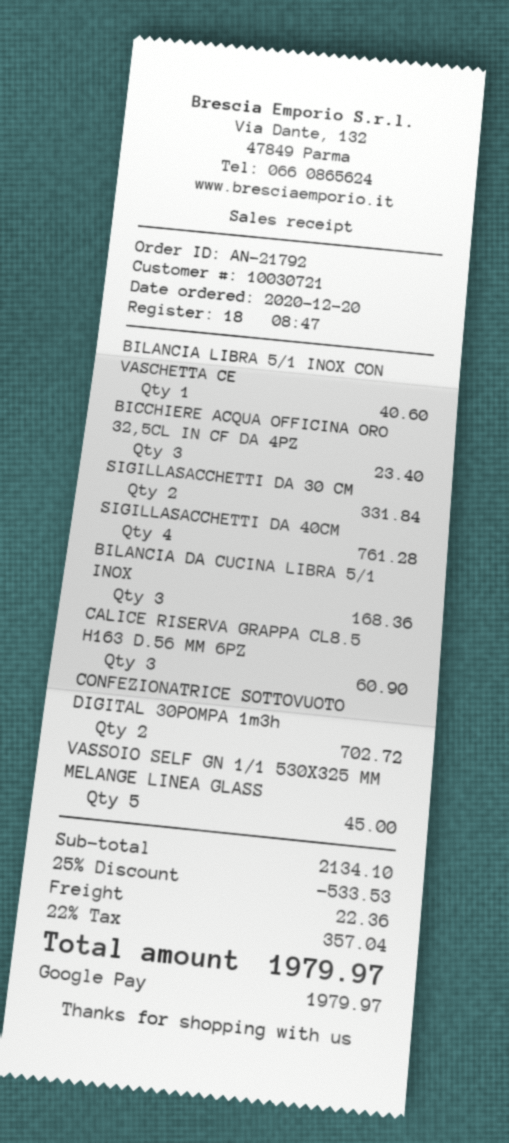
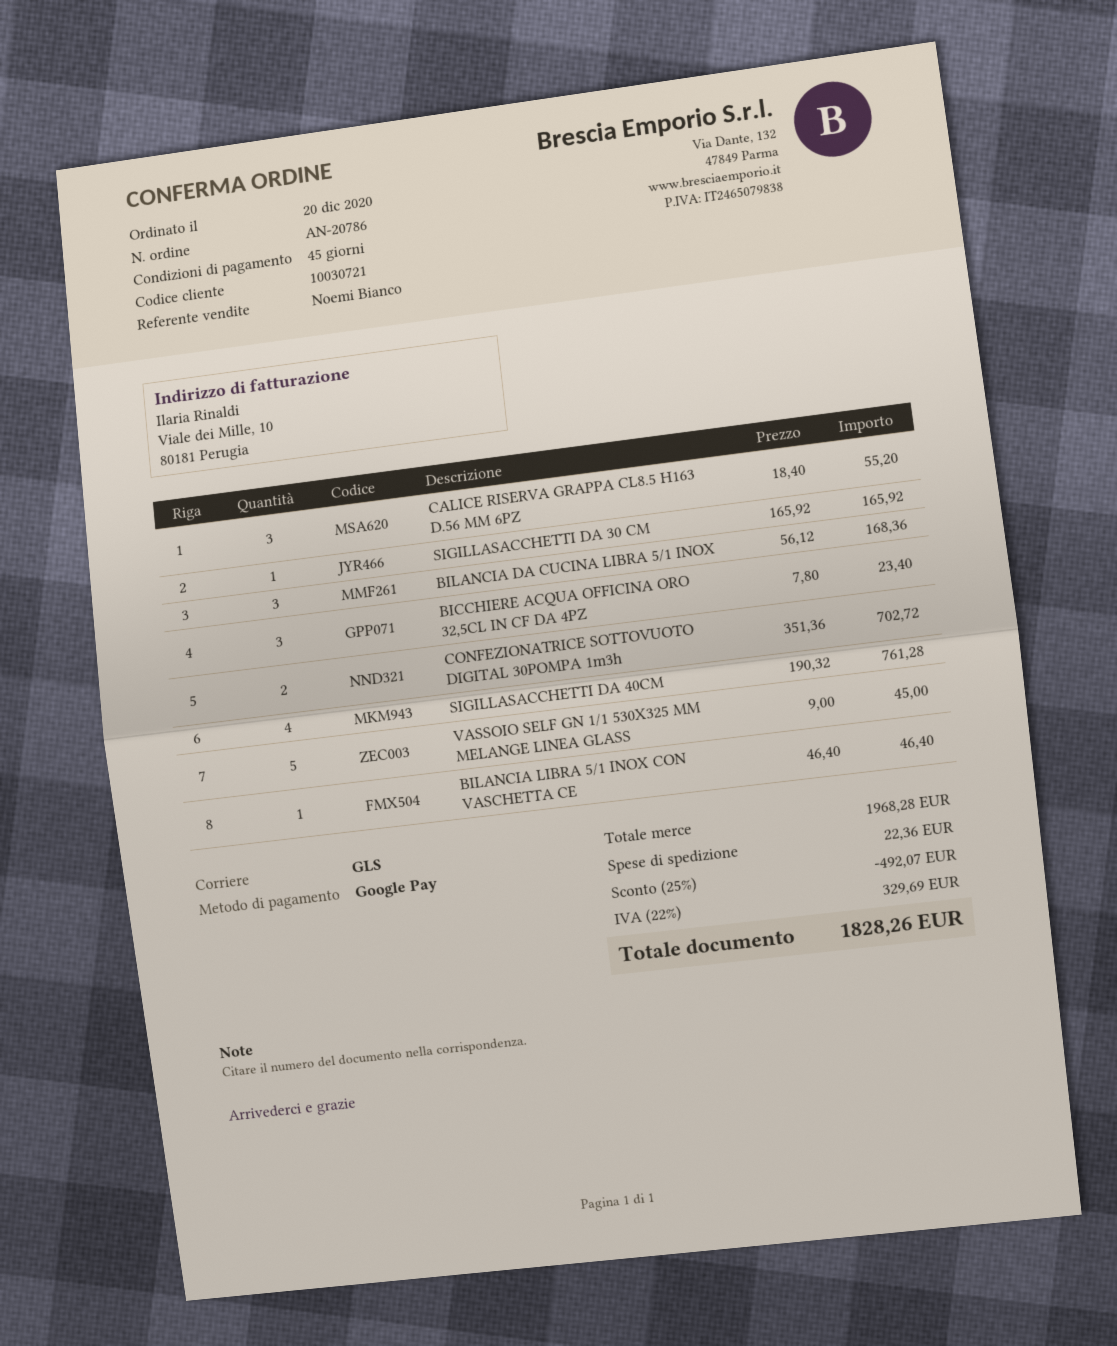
order number: AN-21792 -> AN-20786
BILANCIA LIBRA 5/1 INOX CON VASCHETTA CE: 1 for 40.60 -> 1 for 46.40
SIGILLASACCHETTI DA 30 CM: 2 for 331.84 -> 1 for 165.92
CALICE RISERVA GRAPPA CL8.5 H163 D.56 MM 6PZ: 3 for 60.90 -> 3 for 55.20
subtotal: 2134.10 -> 1968.28
discount: 25% = 533.53 -> 25% = 492.07
tax: 22% = 357.04 -> 22% = 329.69
total: 1979.97 -> 1828.26

